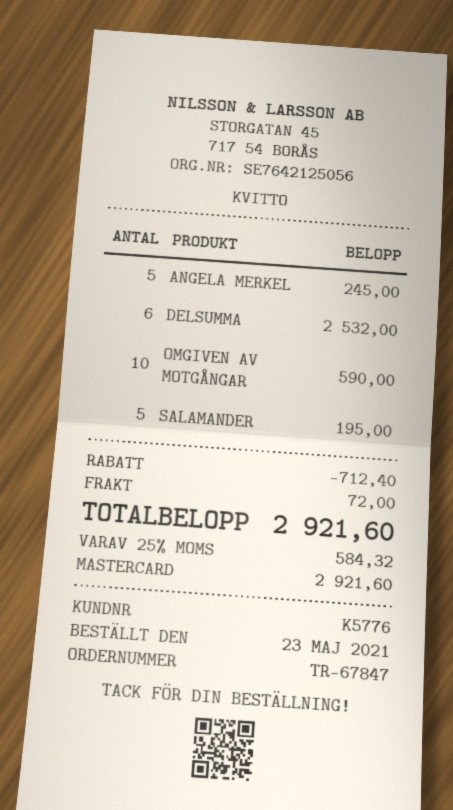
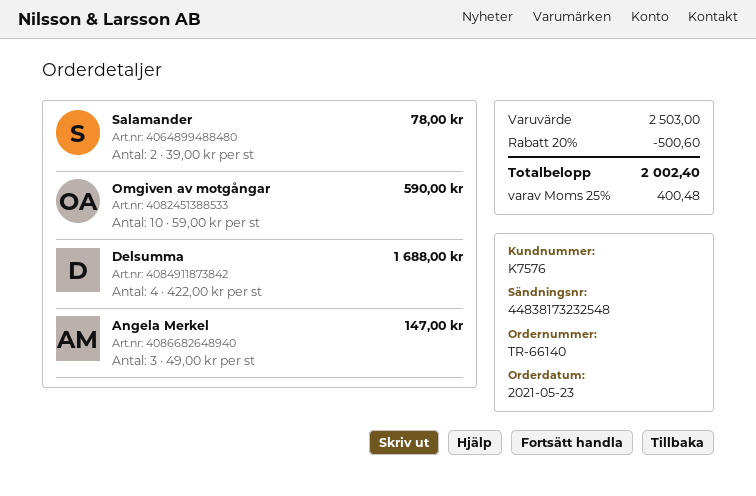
order number: TR-67847 -> TR-66140
customer number: K5776 -> K7576
ANGELA MERKEL: 5 for 245.00 -> 3 for 147.00
DELSUMMA: 6 for 2532.00 -> 4 for 1688.00
SALAMANDER: 5 for 195.00 -> 2 for 78.00
discount: 712.40 -> 500.60
shipping: 72.00 -> none
tax: 25% = 584.32 -> 25% = 400.48
total: 2921.60 -> 2002.40

